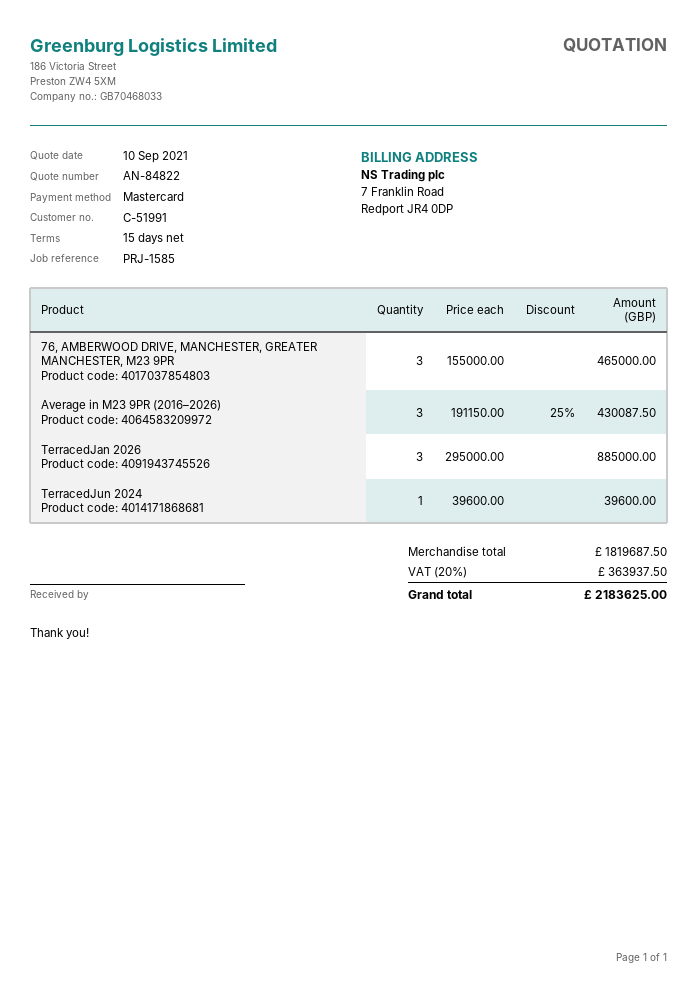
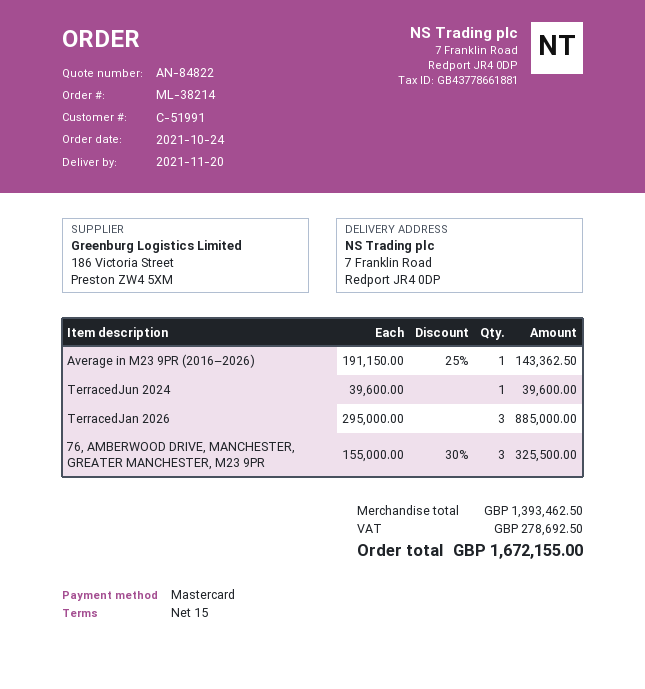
76, AMBERWOOD DRIVE, MANCHESTER, GREATER MANCHESTER, M23 9PR: 3 x 155000.00 = 465000.00 -> 3 x 155000.00 - 30% = 325500.00
Average in M23 9PR (2016–2026): 3 x 191150.00 - 25% = 430087.50 -> 1 x 191150.00 - 25% = 143362.50
subtotal: 1819687.50 -> 1393462.50
tax: 363937.50 -> 278692.50
total: 2183625.00 -> 1672155.00

